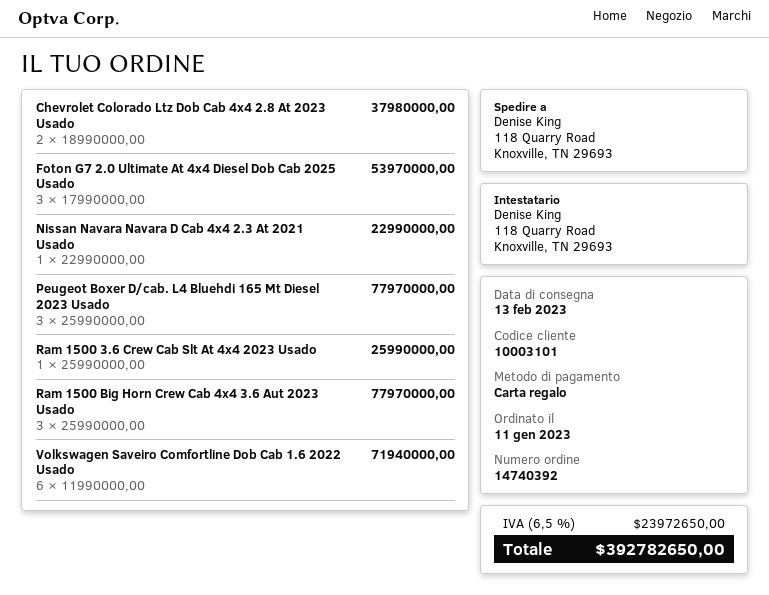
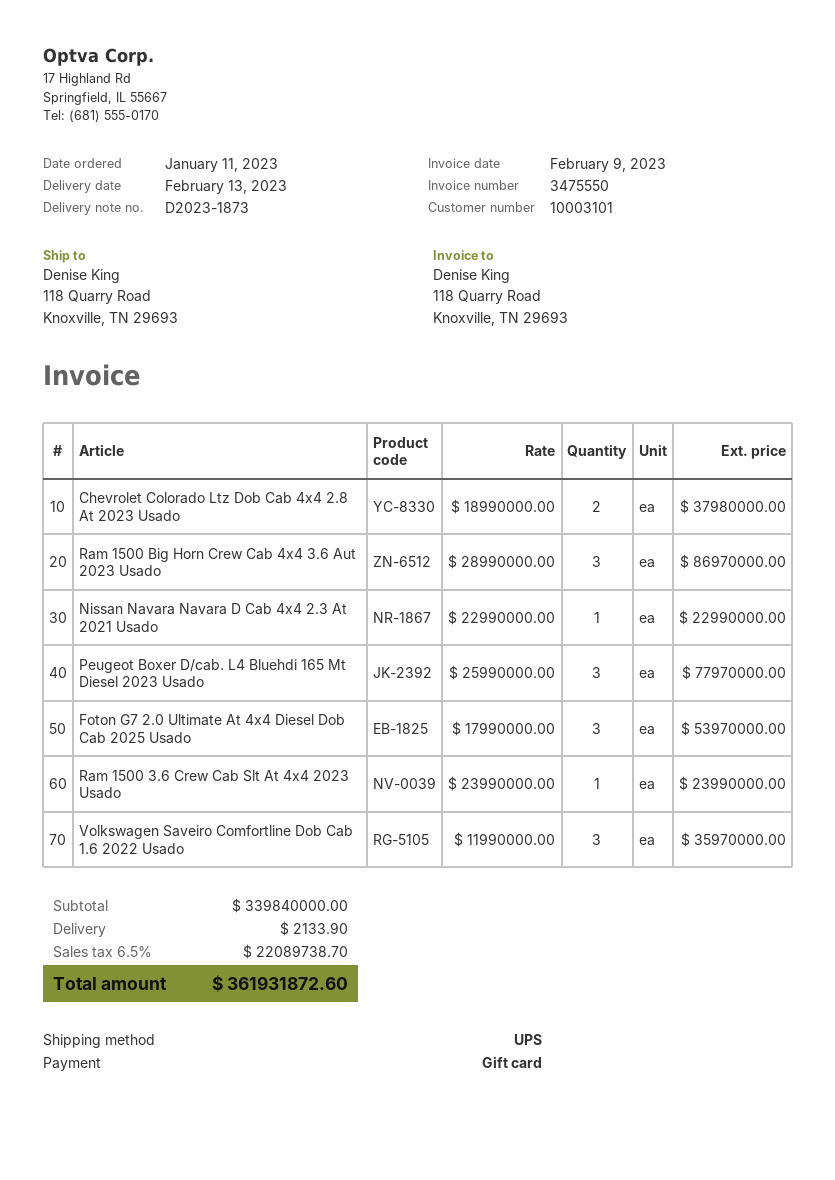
Ram 1500 3.6 Crew Cab Slt At 4x4 2023 Usado: 1 x 25990000.00 = 25990000.00 -> 1 x 23990000.00 = 23990000.00
Ram 1500 Big Horn Crew Cab 4x4 3.6 Aut 2023 Usado: 3 x 25990000.00 = 77970000.00 -> 3 x 28990000.00 = 86970000.00
Volkswagen Saveiro Comfortline Dob Cab 1.6 2022 Usado: 6 x 11990000.00 = 71940000.00 -> 3 x 11990000.00 = 35970000.00
shipping: none -> 2133.90
tax: 6.5% = 23972650.00 -> 6.5% = 22089738.70
total: 392782650.00 -> 361931872.60

